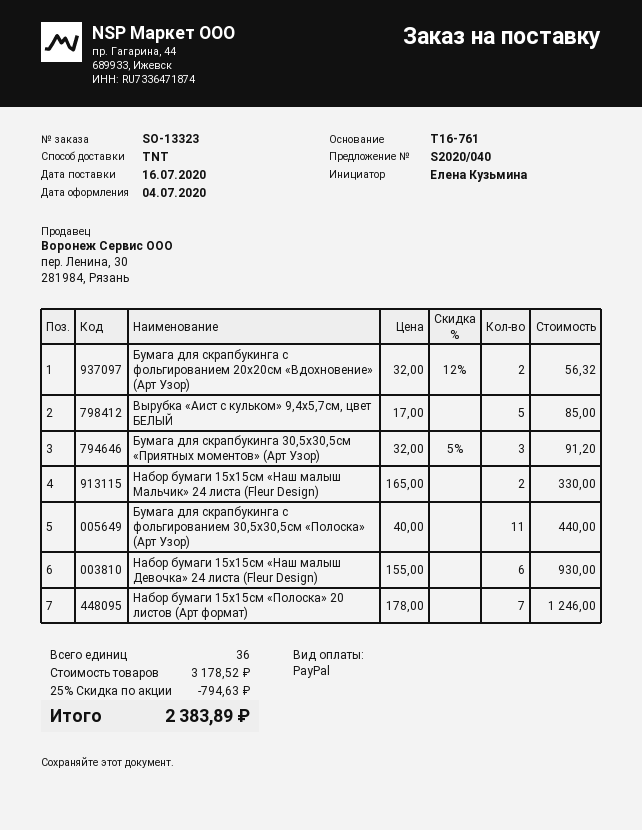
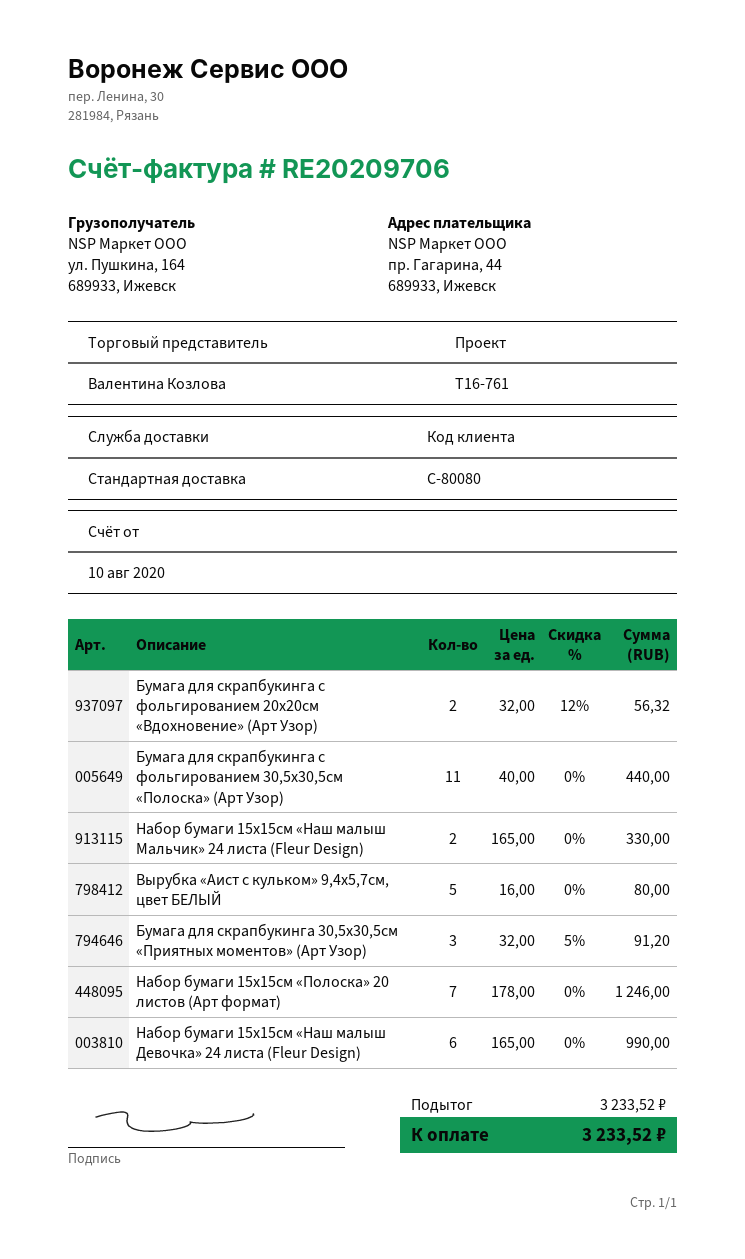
shipping method: TNT -> standard
Вырубка «Аист с кульком» 9,4х5,7см, цвет БЕЛЫЙ: 5 x 17.00 = 85.00 -> 5 x 16.00 = 80.00
Набор бумаги 15х15см «Наш малыш Девочка» 24 листа (Fleur Design): 6 x 155.00 = 930.00 -> 6 x 165.00 = 990.00
subtotal: 3178.52 -> 3233.52
discount: 25% = 794.63 -> none
total: 2383.89 -> 3233.52

